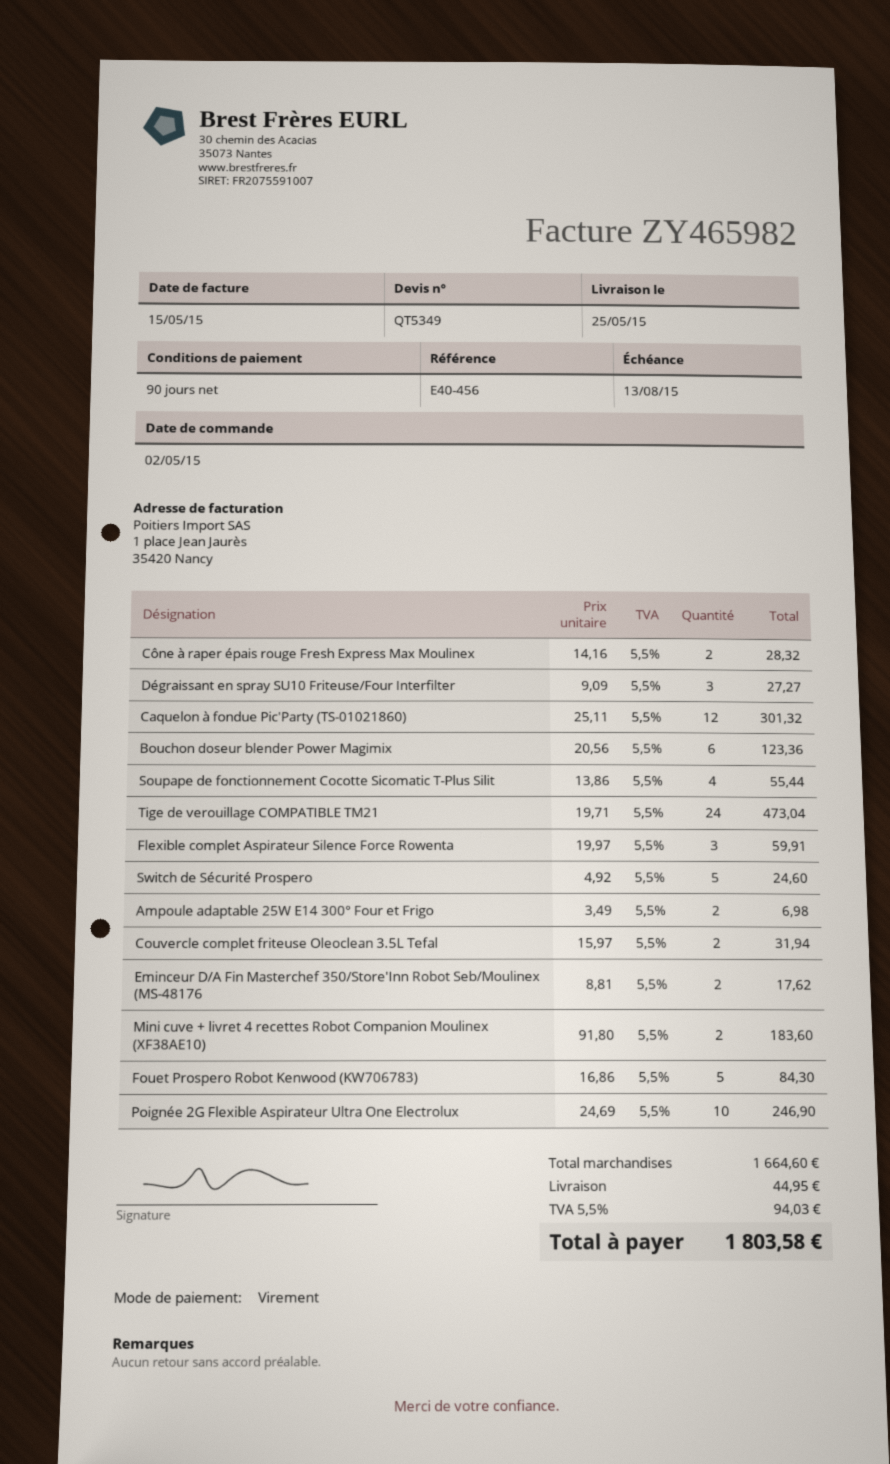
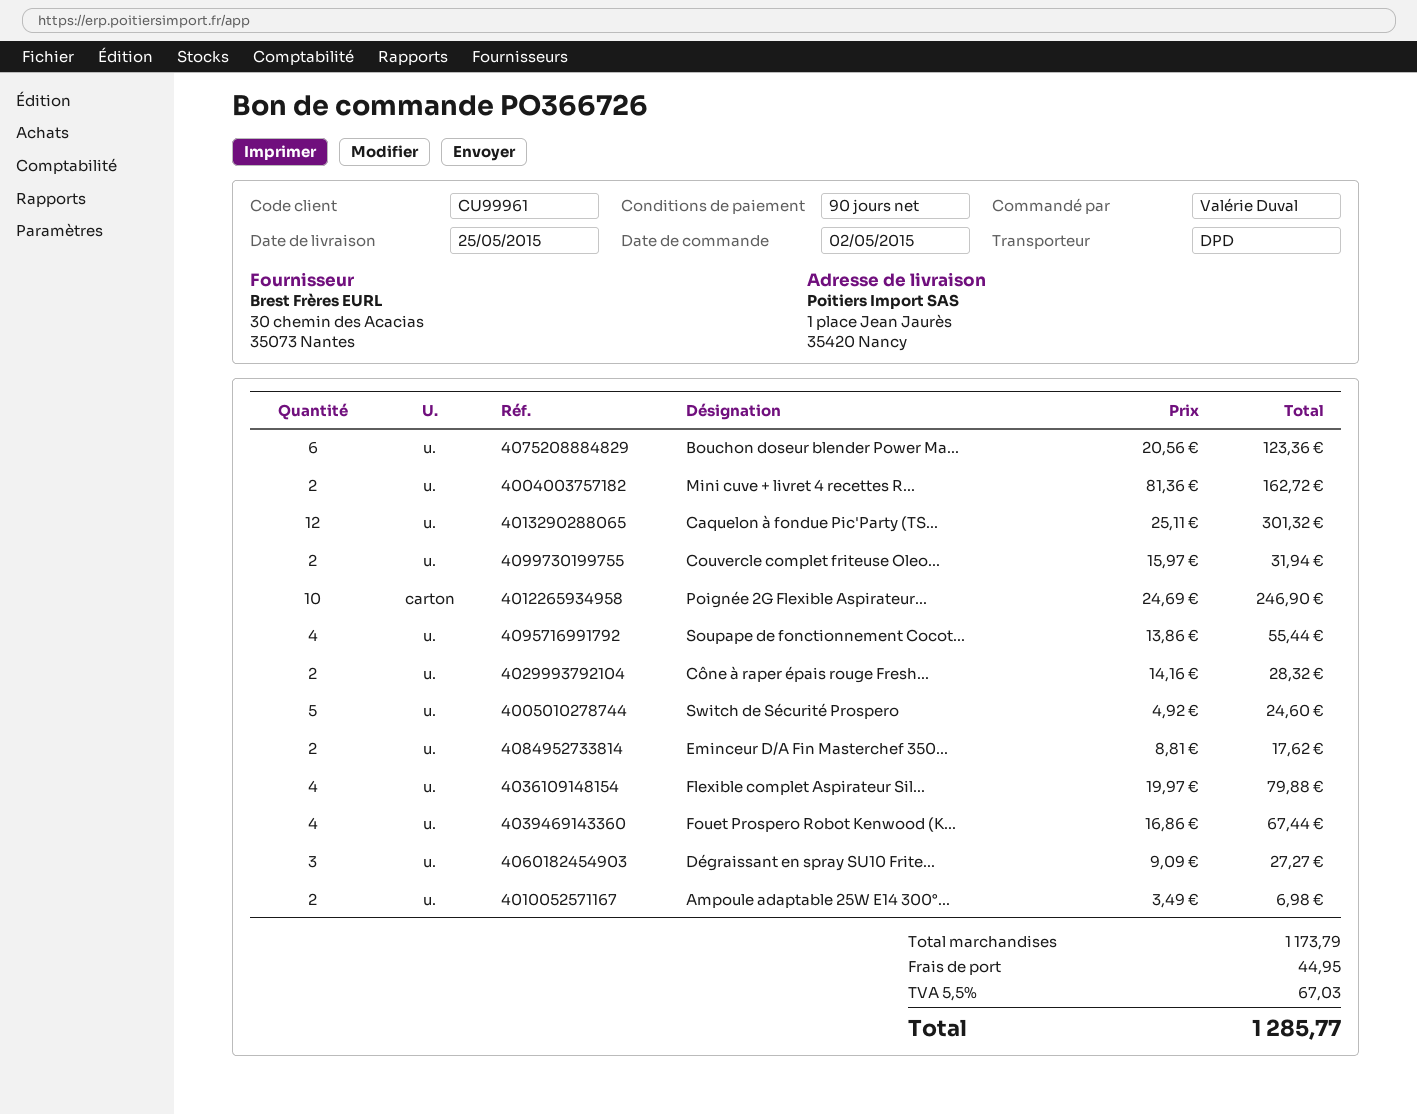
Tige de verouillage COMPATIBLE TM21: 24 x 19.71 = 473.04 -> none
Flexible complet Aspirateur Silence Force Rowenta: 3 x 19.97 = 59.91 -> 4 x 19.97 = 79.88
Mini cuve + livret 4 recettes Robot Companion Moulinex (XF38AE10): 2 x 91.80 = 183.60 -> 2 x 81.36 = 162.72
Fouet Prospero Robot Kenwood (KW706783): 5 x 16.86 = 84.30 -> 4 x 16.86 = 67.44
subtotal: 1664.60 -> 1173.79
tax: 5.5% = 94.03 -> 5.5% = 67.03
total: 1803.58 -> 1285.77

